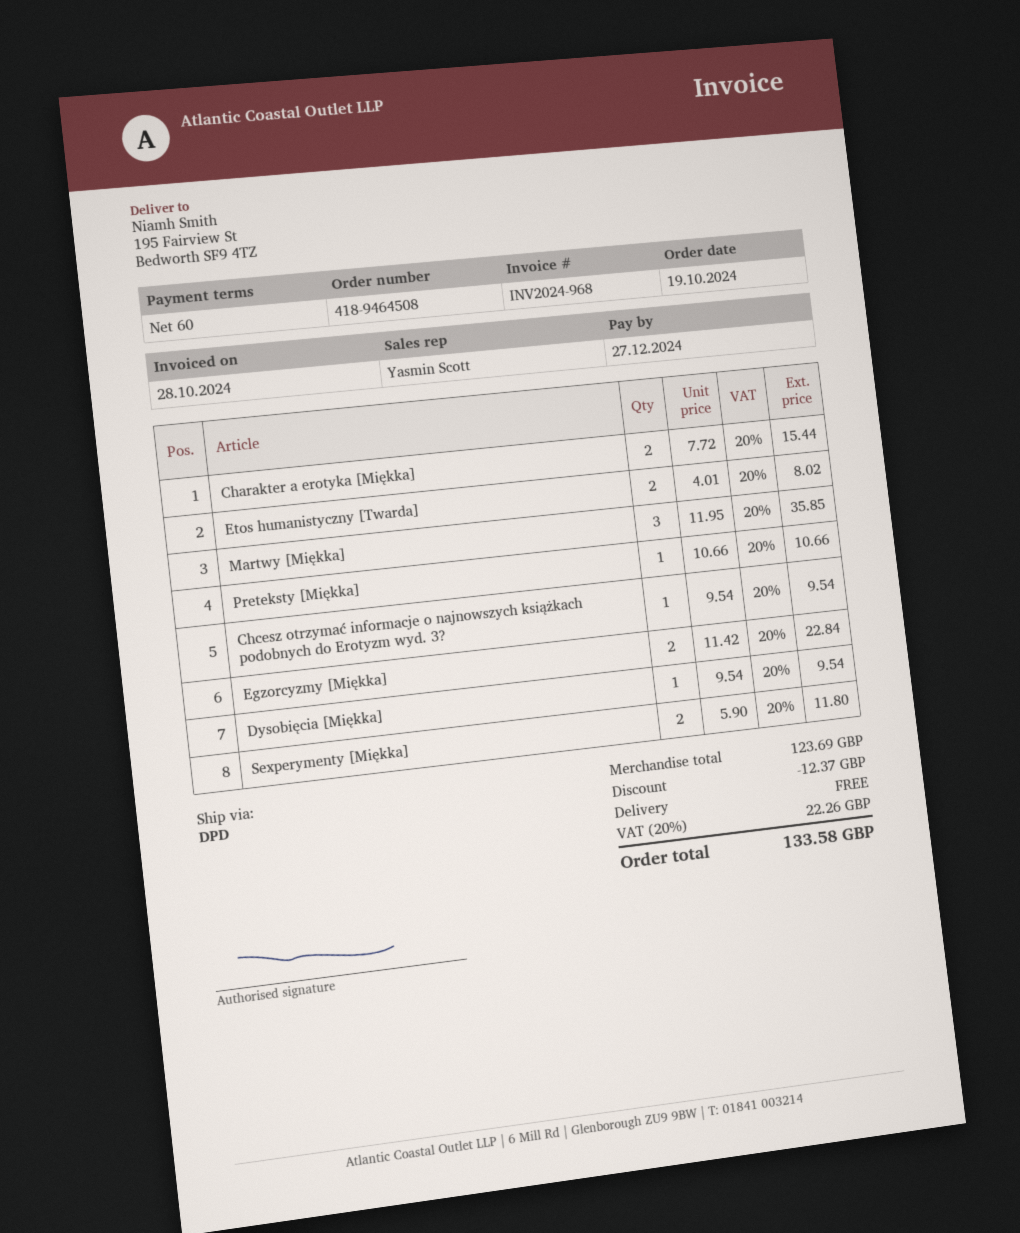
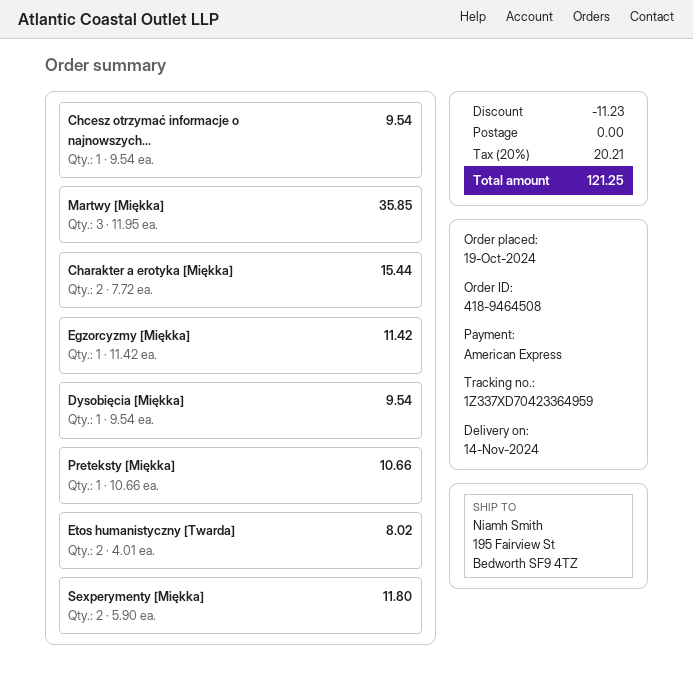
Egzorcyzmy [Miękka]: 2 x 11.42 = 22.84 -> 1 x 11.42 = 11.42
discount: 12.37 -> 11.23
tax: 20% = 22.26 -> 20% = 20.21
total: 133.58 -> 121.25

